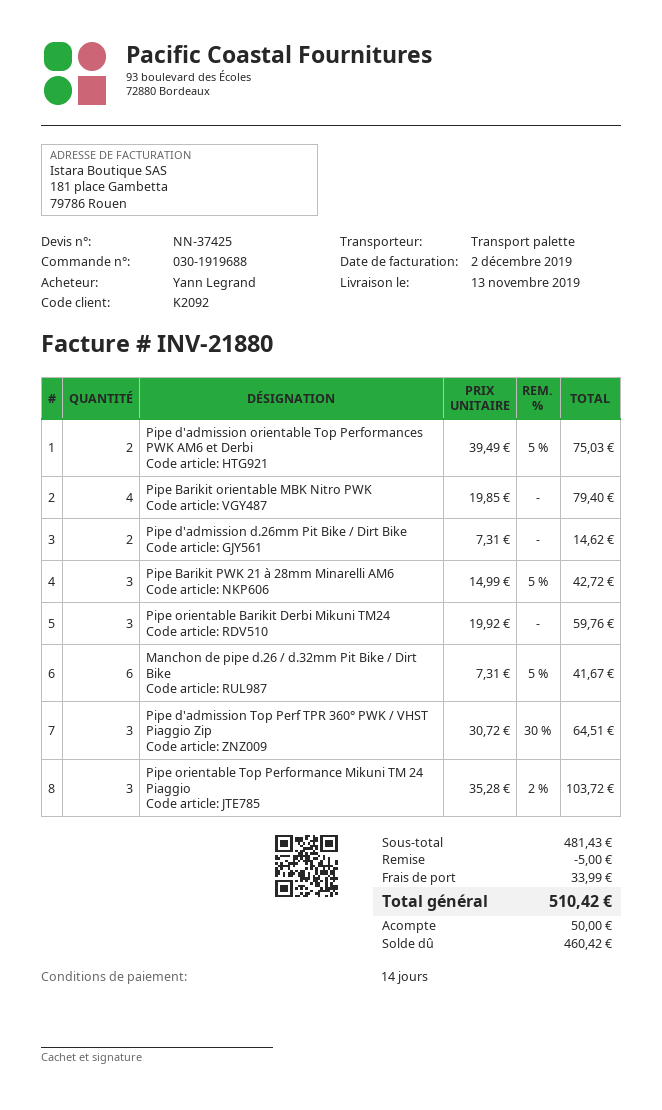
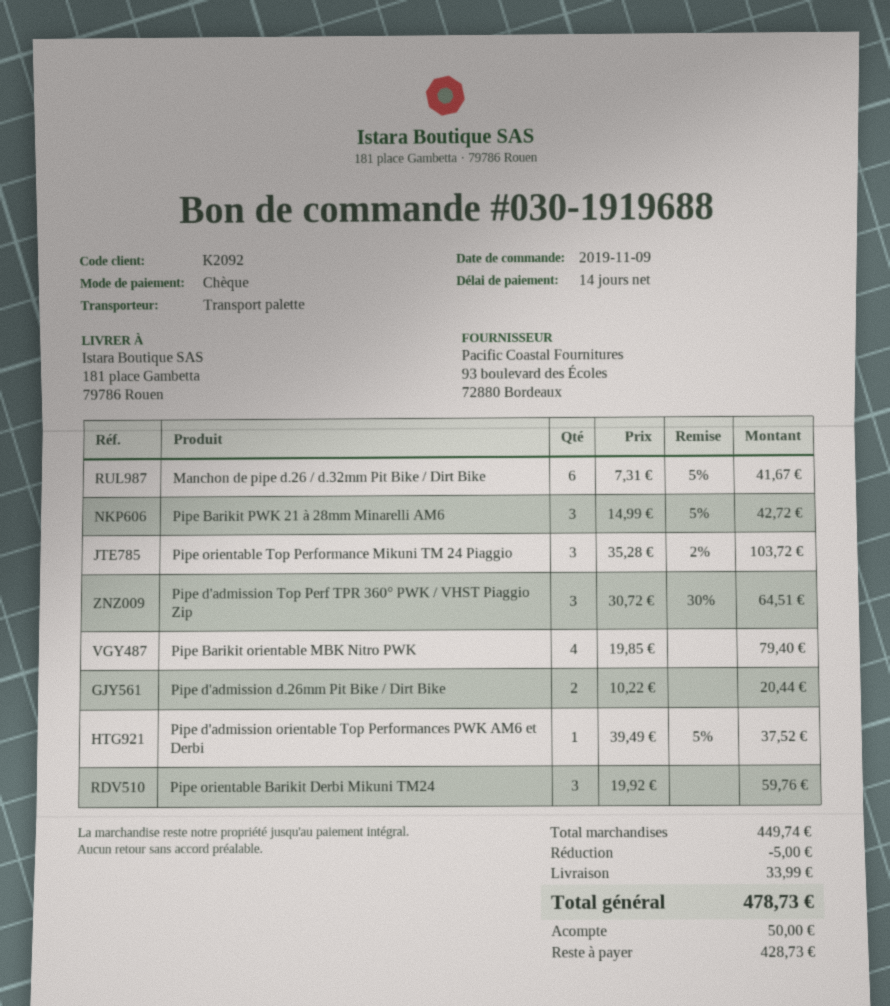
Pipe d'admission orientable Top Performances PWK AM6 et Derbi: 2 x 39.49 - 5% = 75.03 -> 1 x 39.49 - 5% = 37.52
Pipe d'admission d.26mm Pit Bike / Dirt Bike: 2 x 7.31 = 14.62 -> 2 x 10.22 = 20.44
subtotal: 481.43 -> 449.74
total: 510.42 -> 478.73
balance: 460.42 -> 428.73

